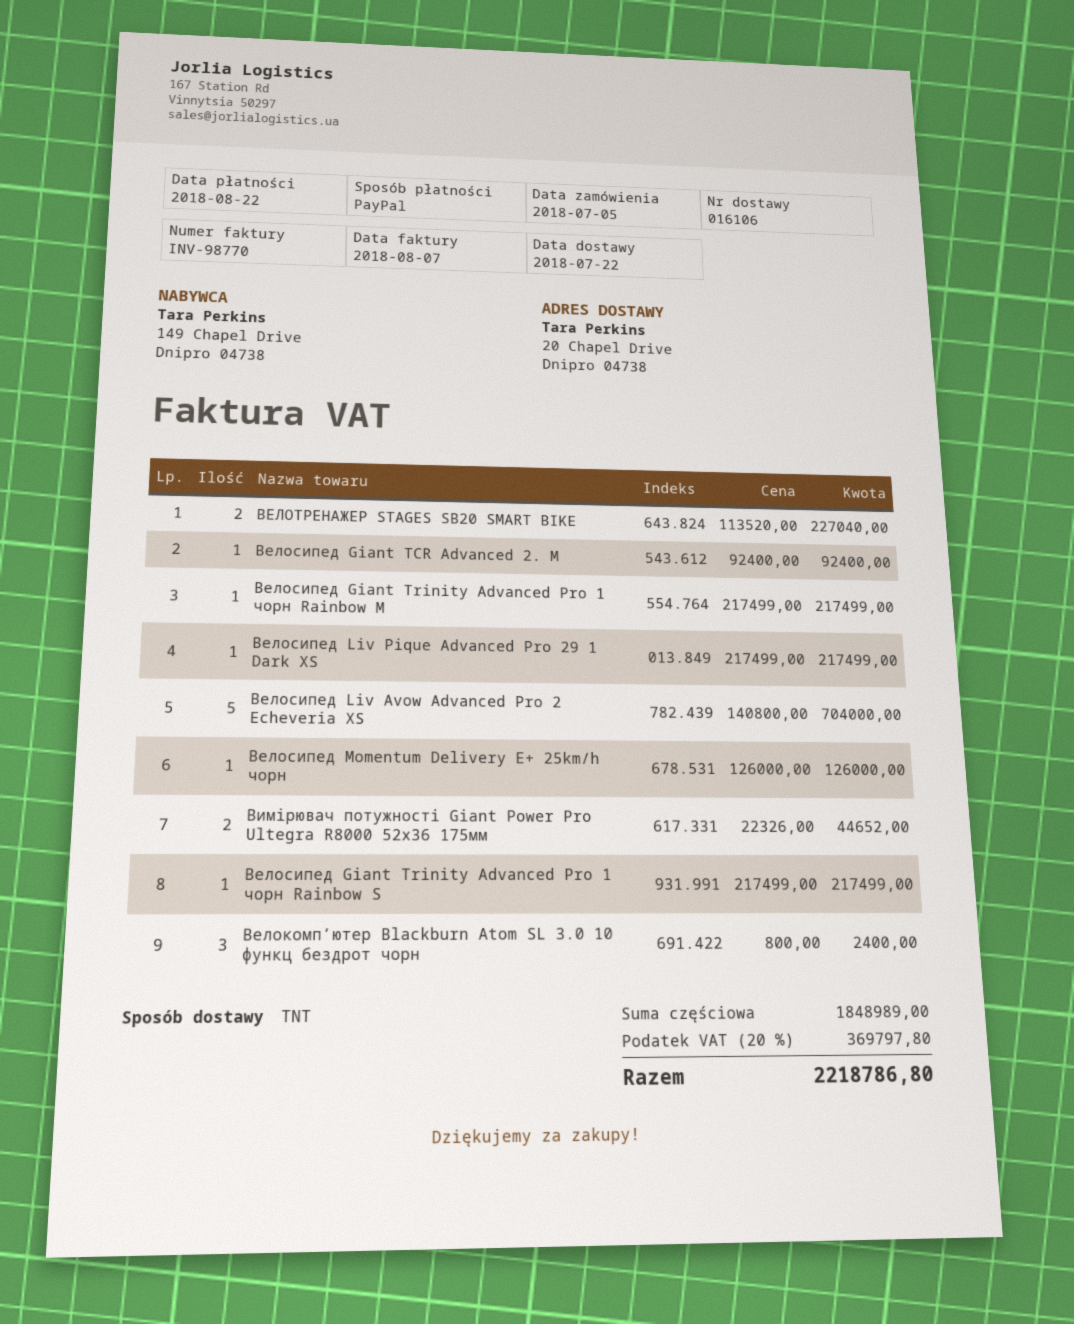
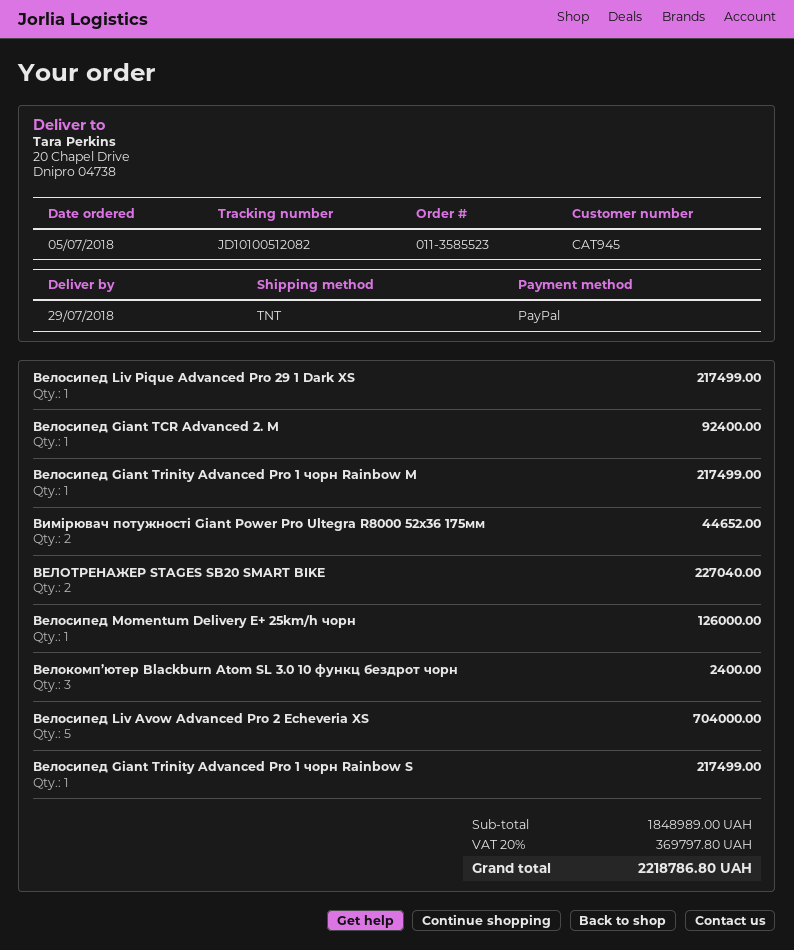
delivery date: 2018-07-22 -> 2018-07-29

